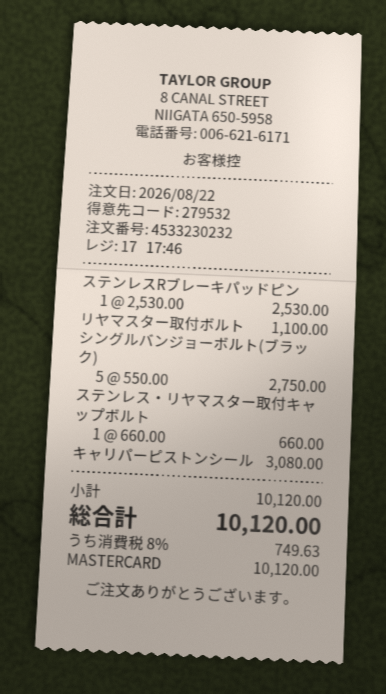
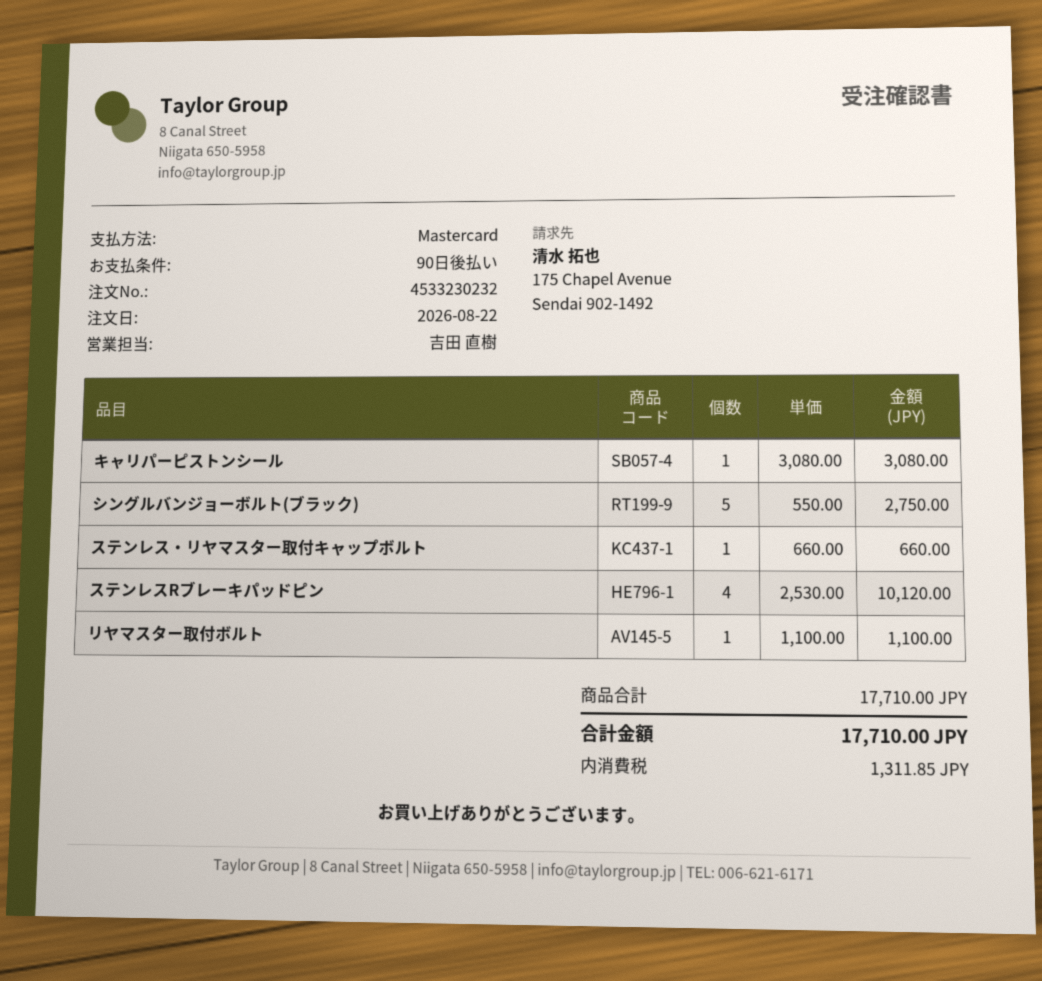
ステンレスRブレーキパッドピン: 1 x 2530.00 = 2530.00 -> 4 x 2530.00 = 10120.00
subtotal: 10120.00 -> 17710.00
tax: 749.63 -> 1311.85
total: 10120.00 -> 17710.00

